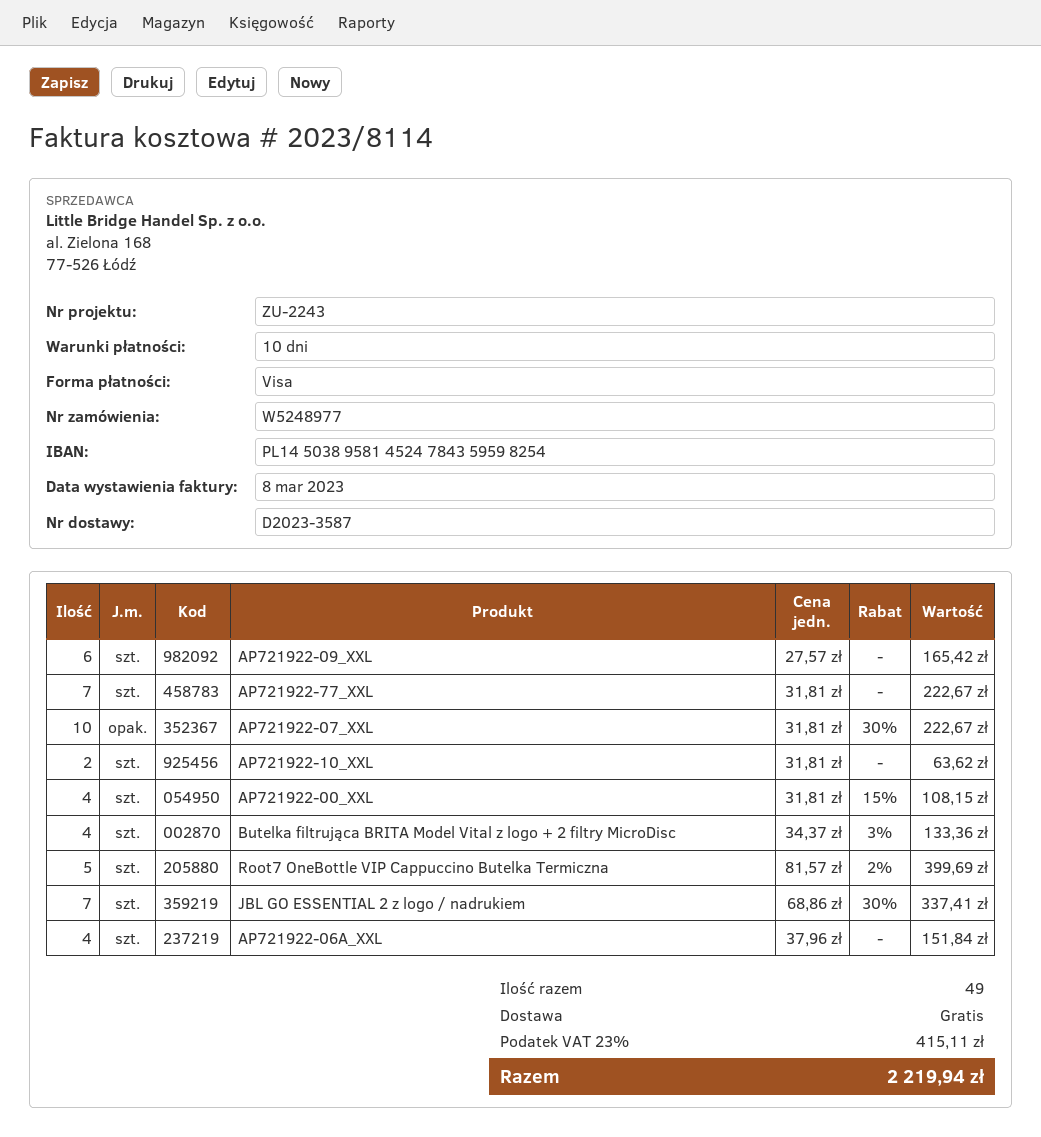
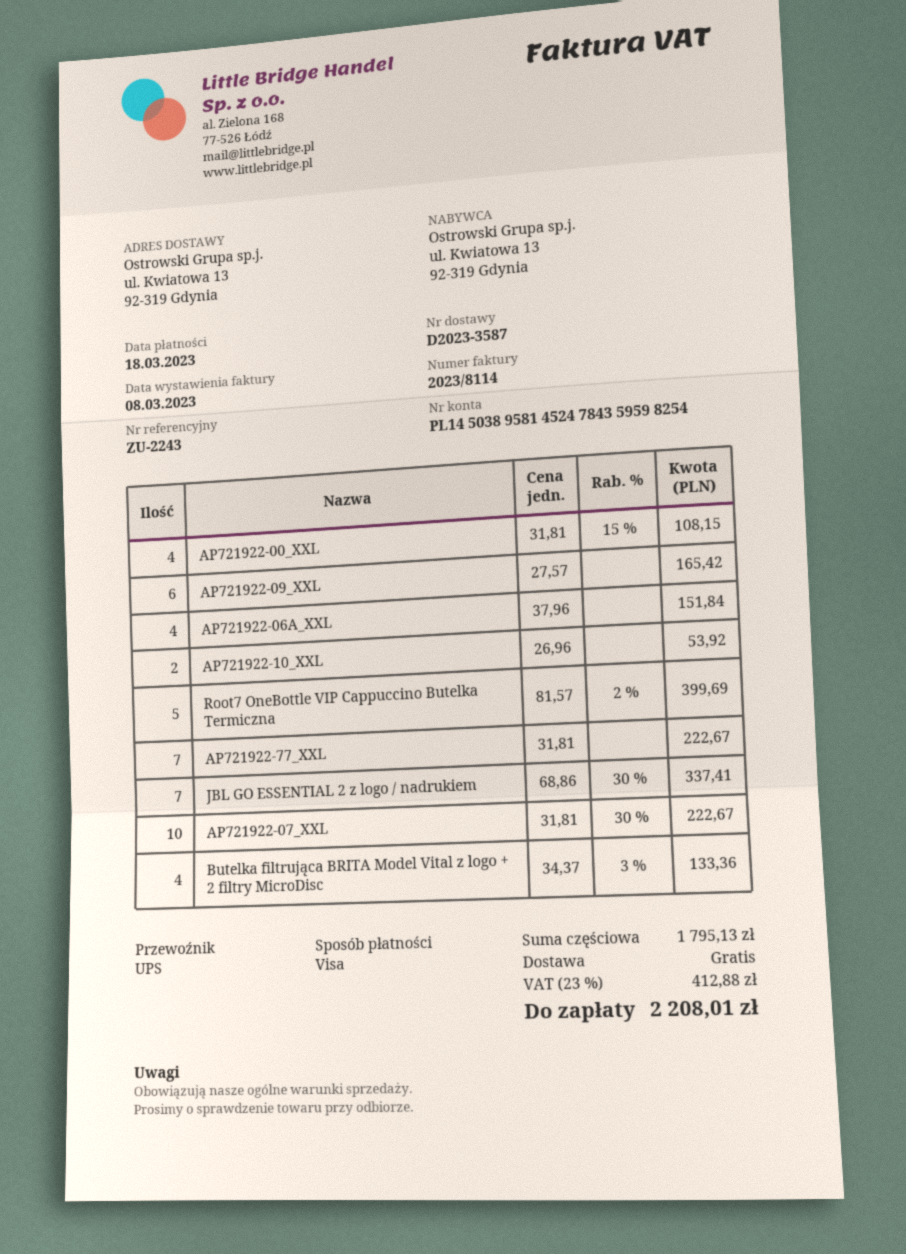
AP721922-10_XXL: 2 x 31.81 = 63.62 -> 2 x 26.96 = 53.92
tax: 23% = 415.11 -> 23% = 412.88
total: 2219.94 -> 2208.01

